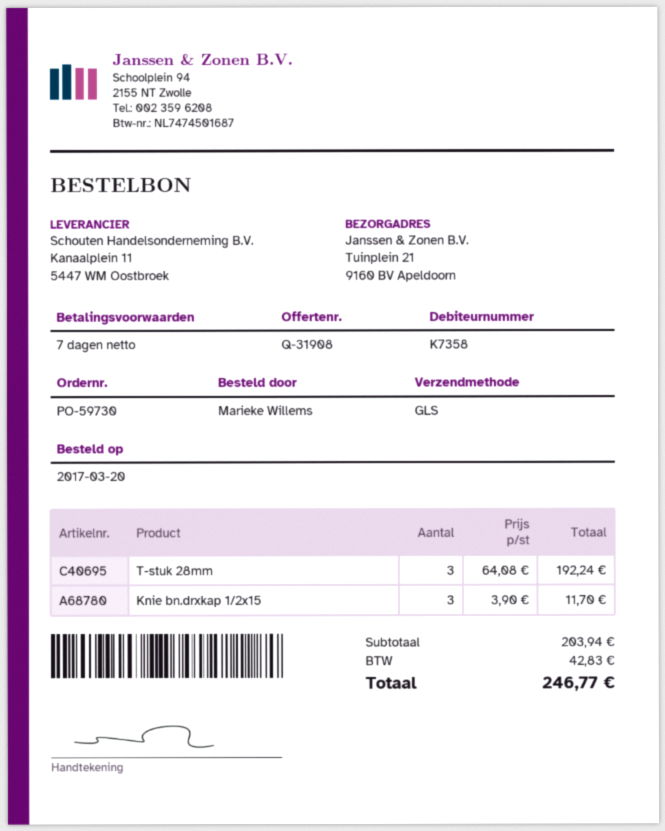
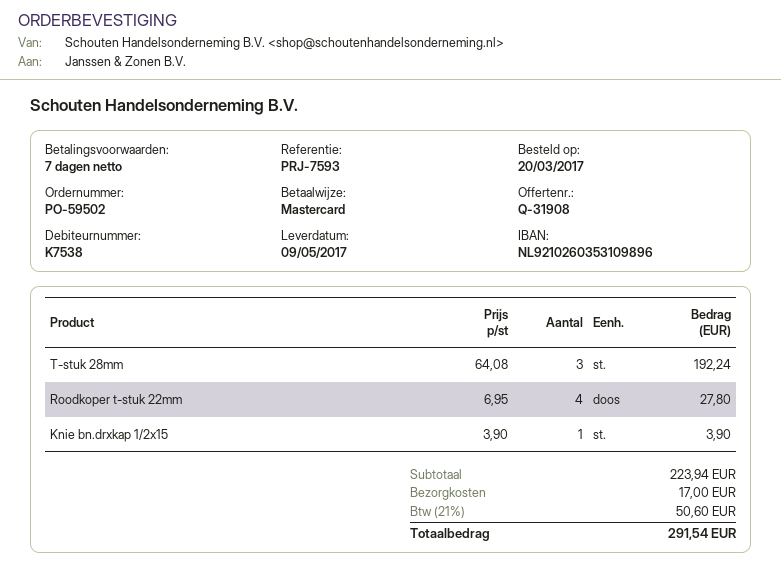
order number: PO-59730 -> PO-59502
customer number: K7358 -> K7538
Knie bn.drxkap 1/2x15: 3 x 3.90 = 11.70 -> 1 x 3.90 = 3.90
Roodkoper t-stuk 22mm: none -> 4 x 6.95 = 27.80
subtotal: 203.94 -> 223.94
shipping: none -> 17.00
tax: 42.83 -> 50.60
total: 246.77 -> 291.54

